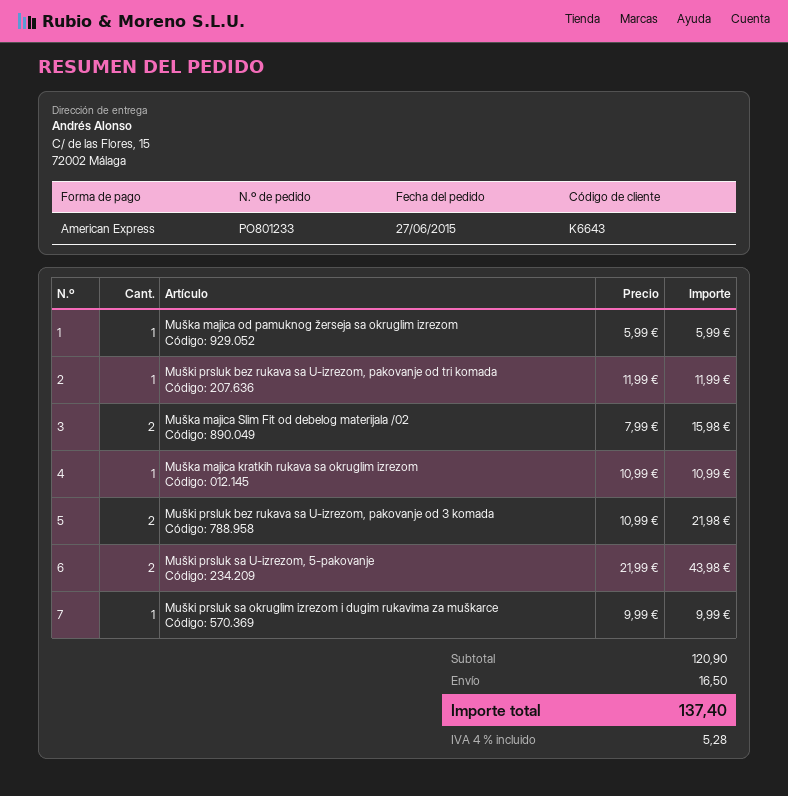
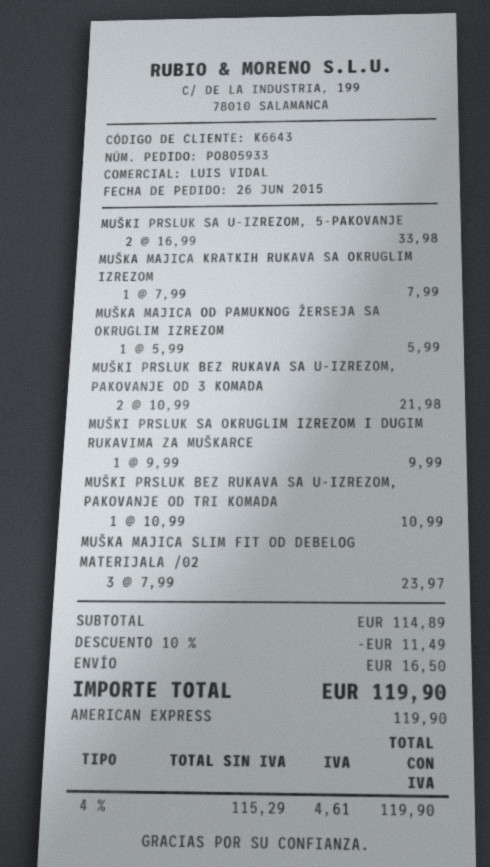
order number: PO801233 -> PO805933
order date: 2015-06-27 -> 2015-06-26
Muški prsluk bez rukava sa U-izrezom, pakovanje od tri komada: 1 x 11.99 = 11.99 -> 1 x 10.99 = 10.99
Muška majica Slim Fit od debelog materijala /02: 2 x 7.99 = 15.98 -> 3 x 7.99 = 23.97
Muška majica kratkih rukava sa okruglim izrezom: 1 x 10.99 = 10.99 -> 1 x 7.99 = 7.99
Muški prsluk sa U-izrezom, 5-pakovanje: 2 x 21.99 = 43.98 -> 2 x 16.99 = 33.98
subtotal: 120.90 -> 114.89
discount: none -> 10% = 11.49
tax: 4% = 5.28 -> 4% = 4.61
total: 137.40 -> 119.90

